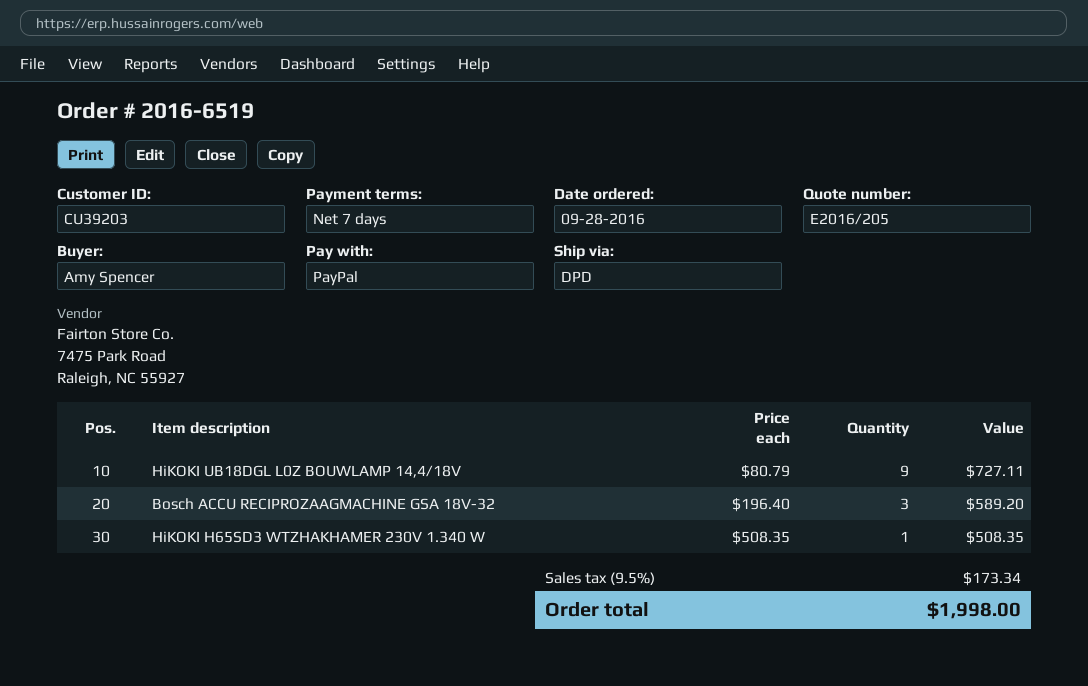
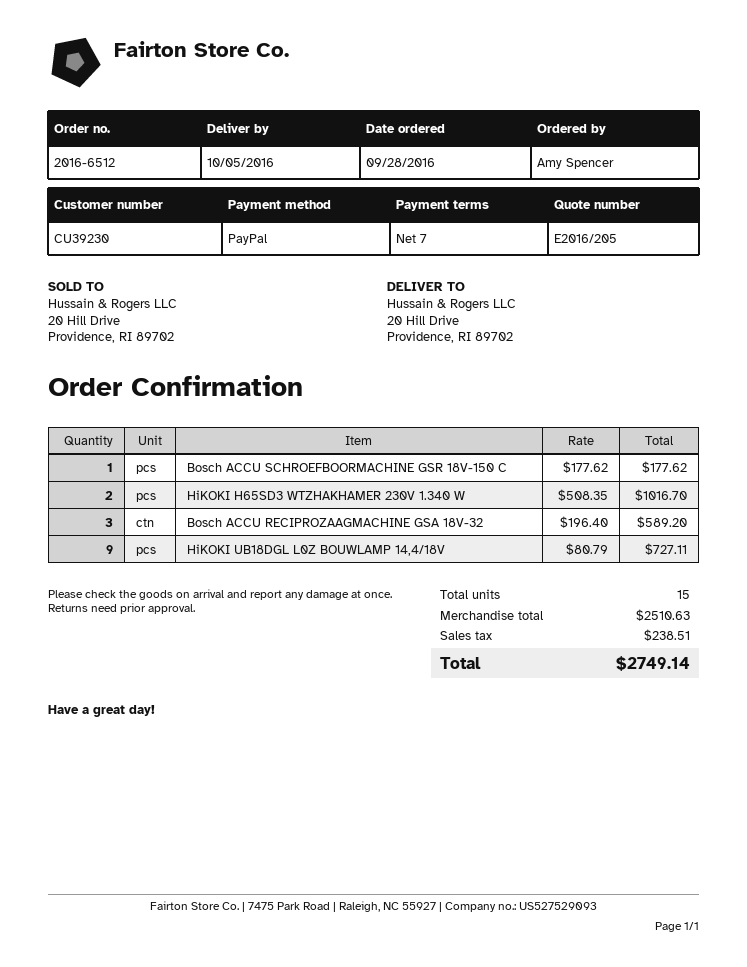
order number: 2016-6519 -> 2016-6512
customer number: CU39203 -> CU39230
HiKOKI H65SD3 WTZHAKHAMER 230V 1.340 W: 1 x 508.35 = 508.35 -> 2 x 508.35 = 1016.70
Bosch ACCU SCHROEFBOORMACHINE GSR 18V-150 C: none -> 1 x 177.62 = 177.62
tax: 173.34 -> 238.51
total: 1998.00 -> 2749.14

